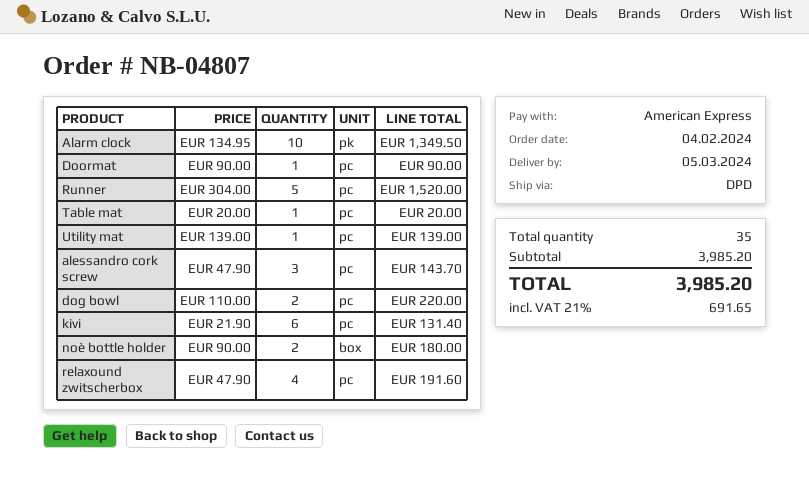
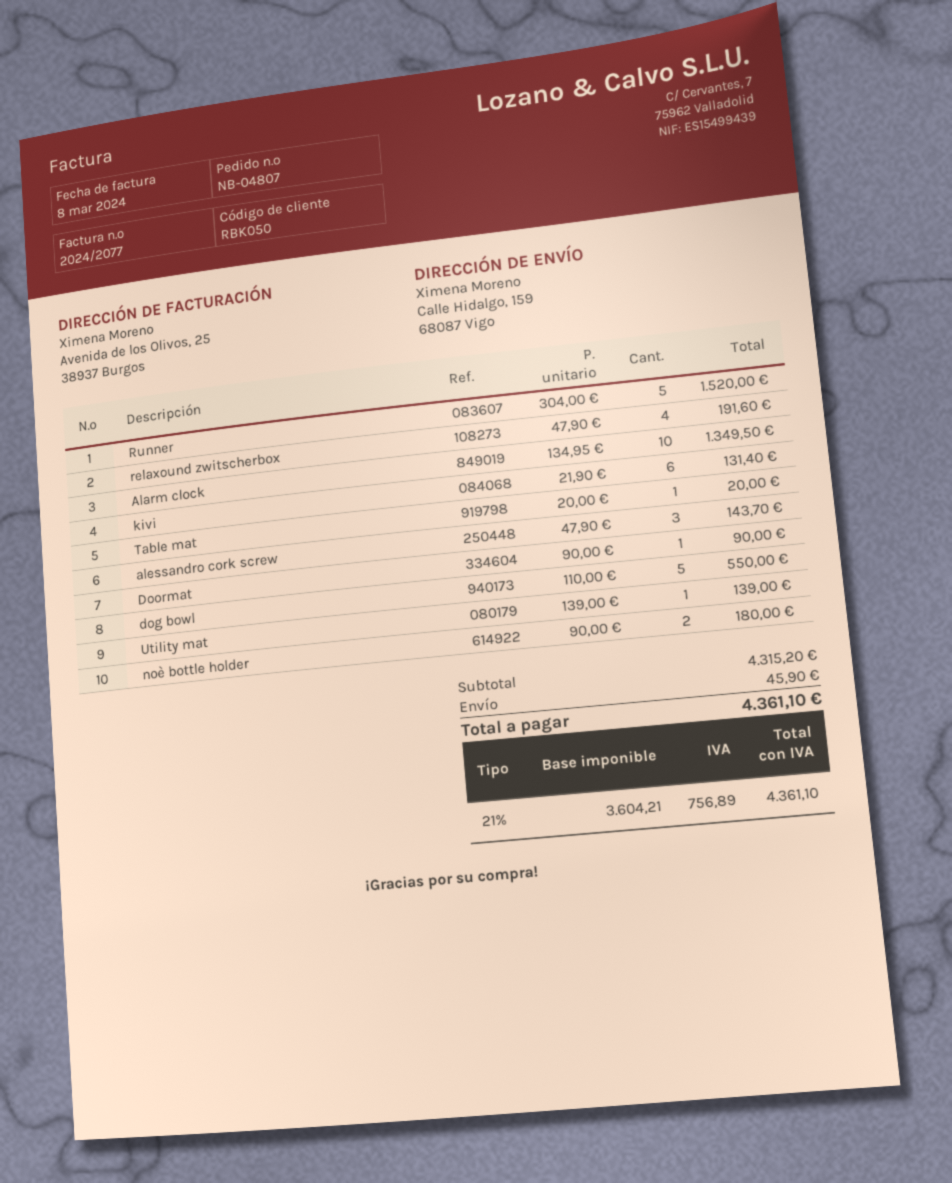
dog bowl: 2 x 110.00 = 220.00 -> 5 x 110.00 = 550.00
subtotal: 3985.20 -> 4315.20
shipping: none -> 45.90
tax: 21% = 691.65 -> 21% = 756.89
total: 3985.20 -> 4361.10

